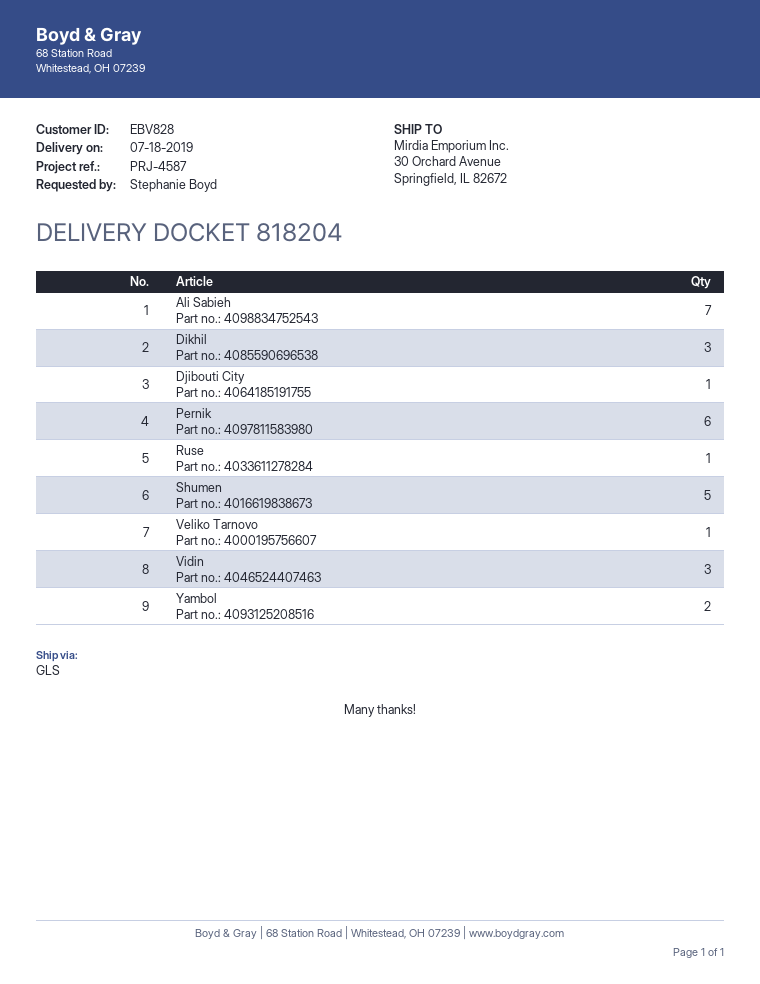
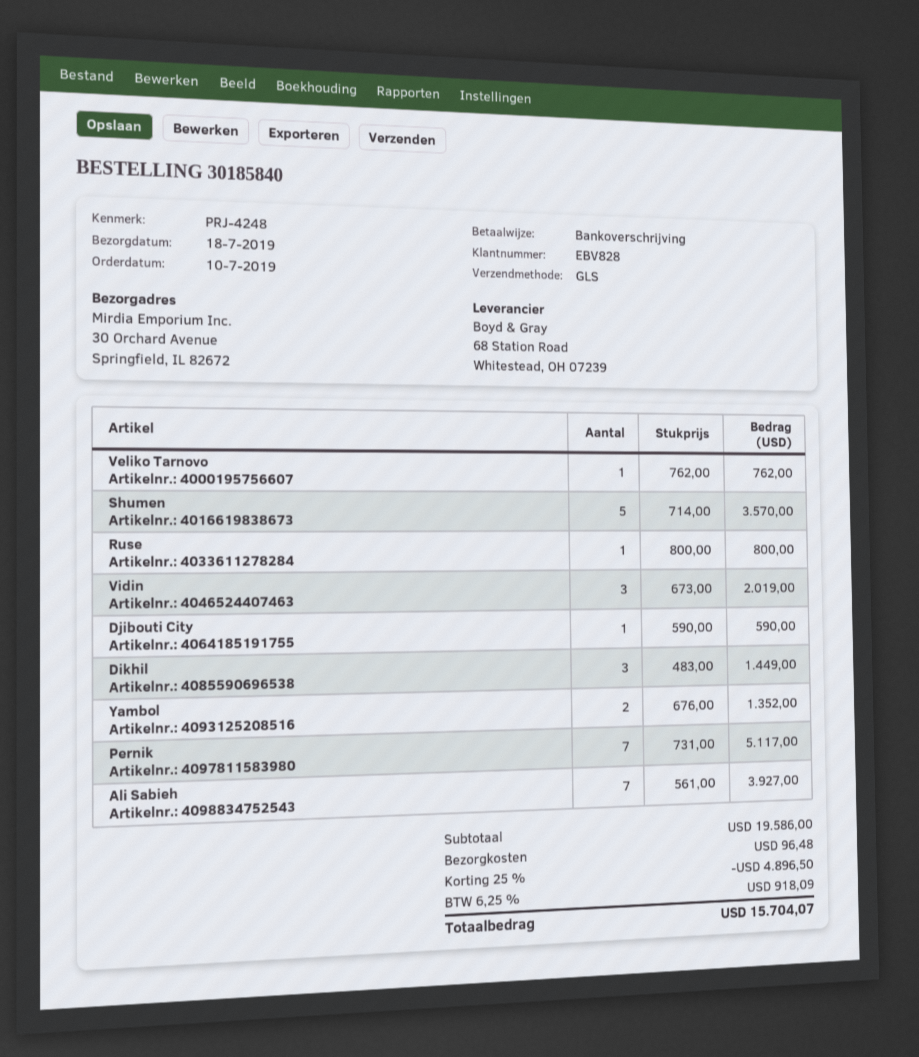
reference: PRJ-4587 -> PRJ-4248
Pernik: 6 -> 7

